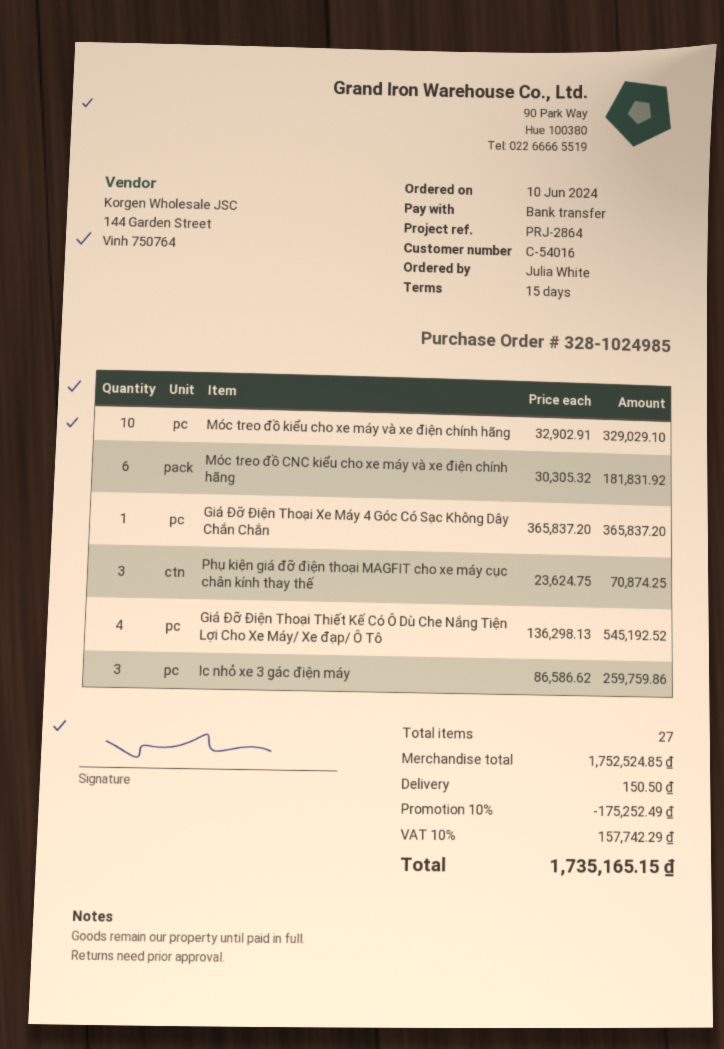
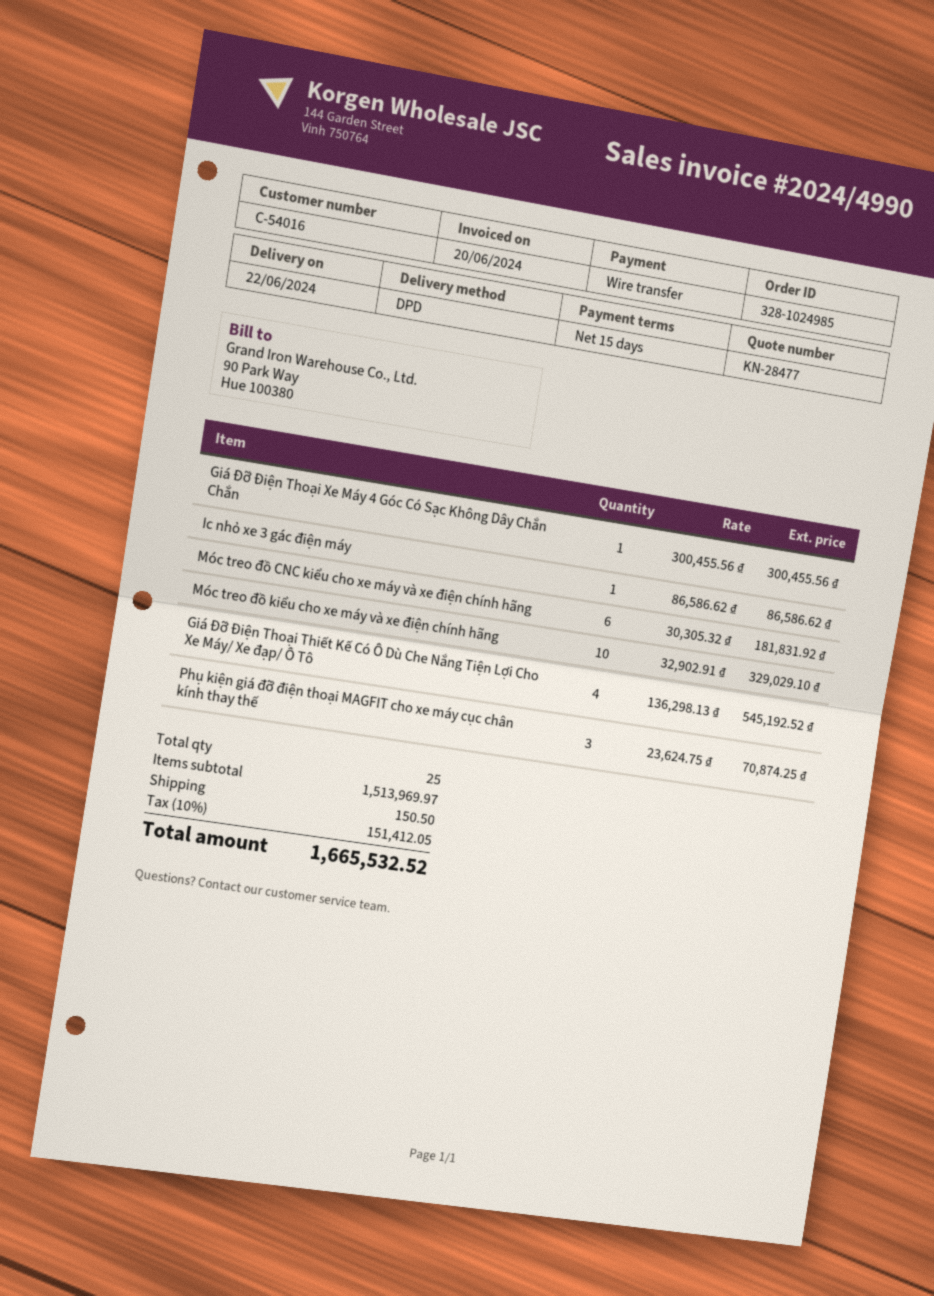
Giá Đỡ Điện Thoại Xe Máy 4 Góc Có Sạc Không Dây Chắn Chắn: 1 x 365837.20 = 365837.20 -> 1 x 300455.56 = 300455.56
Ic nhỏ xe 3 gác điện máy: 3 x 86586.62 = 259759.86 -> 1 x 86586.62 = 86586.62
total quantity: 27 -> 25
subtotal: 1752524.85 -> 1513969.97
discount: 10% = 175252.49 -> none
tax: 10% = 157742.29 -> 10% = 151412.05
total: 1735165.15 -> 1665532.52

